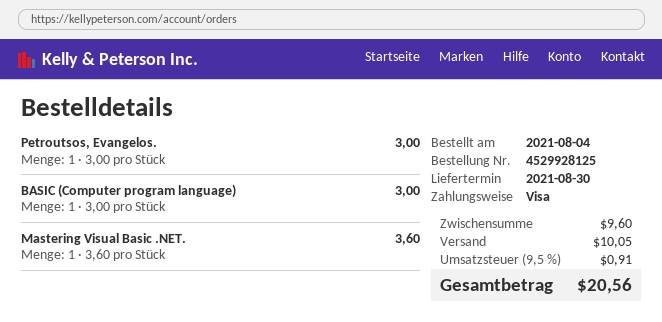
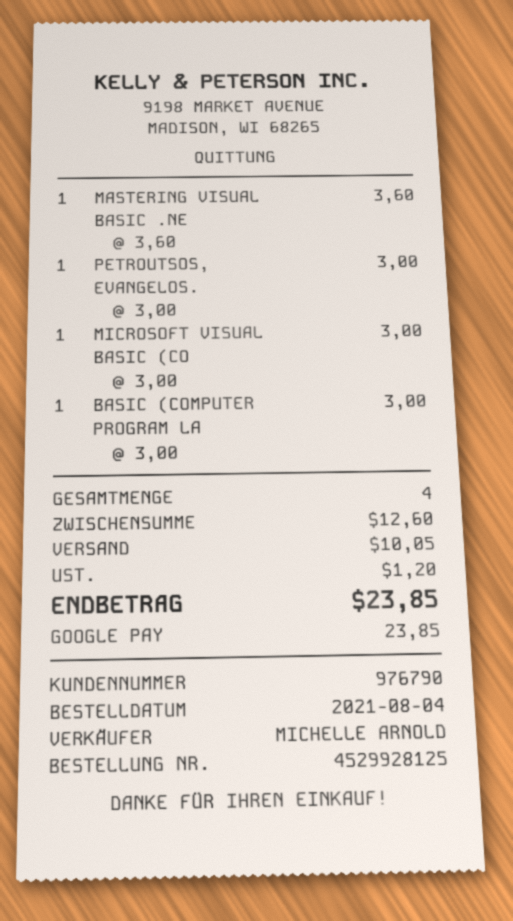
payment method: Visa -> Google Pay
MICROSOFT VISUAL BASIC (CO: none -> 1 x 3.00 = 3.00
subtotal: 9.60 -> 12.60
tax: 0.91 -> 1.20
total: 20.56 -> 23.85

